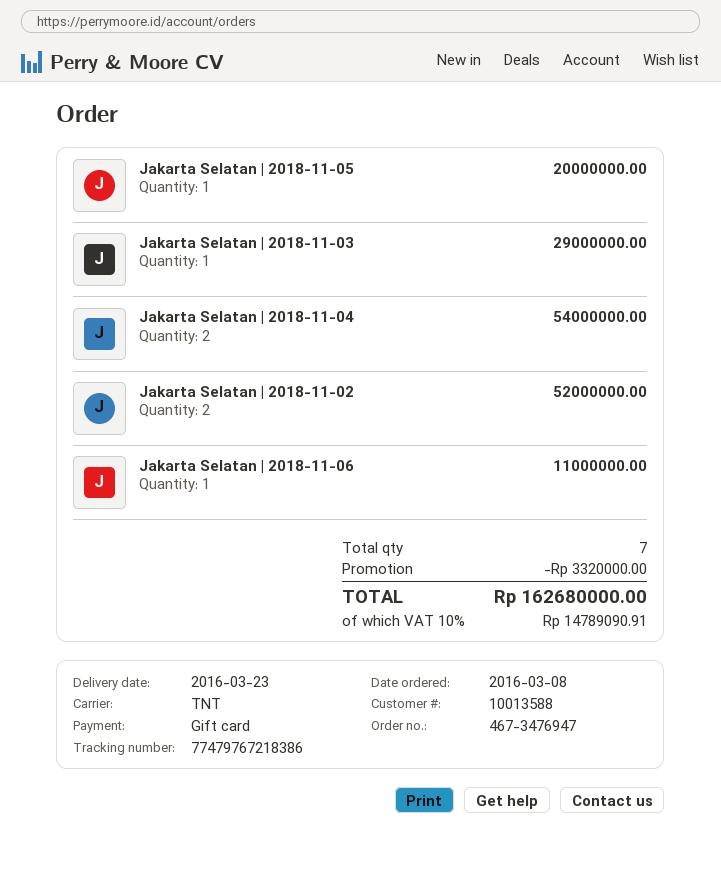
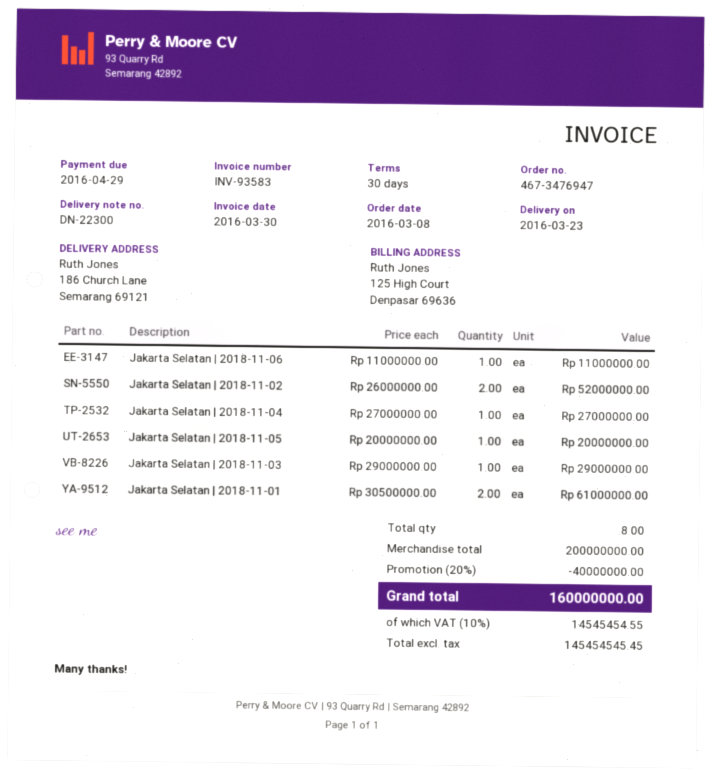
Jakarta Selatan | 2018-11-04: 2 for 54000000.00 -> 1 for 27000000.00
Jakarta Selatan | 2018-11-01: none -> 2 for 61000000.00
total quantity: 7 -> 8
discount: 3320000.00 -> 40000000.00
tax: 10% = 14789090.91 -> 10% = 14545454.55
total: 162680000.00 -> 160000000.00

